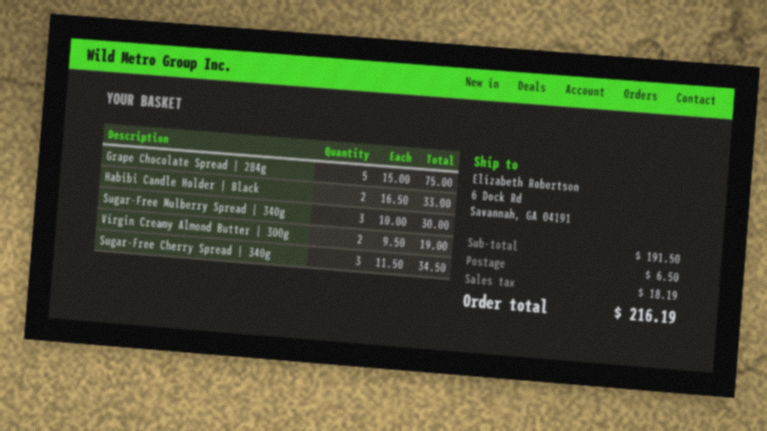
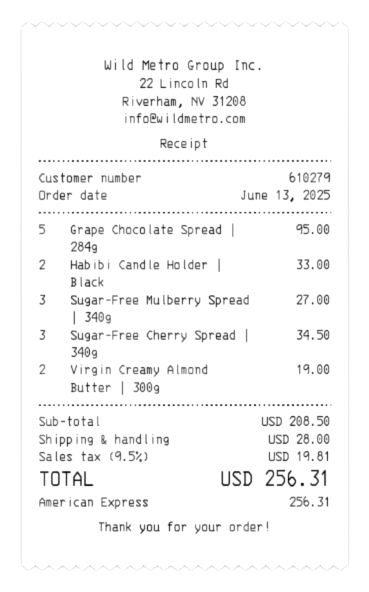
Grape Chocolate Spread | 284g: 5 for 75.00 -> 5 for 95.00
Sugar-Free Mulberry Spread | 340g: 3 for 30.00 -> 3 for 27.00
subtotal: 191.50 -> 208.50
shipping: 6.50 -> 28.00
tax: 18.19 -> 19.81
total: 216.19 -> 256.31

